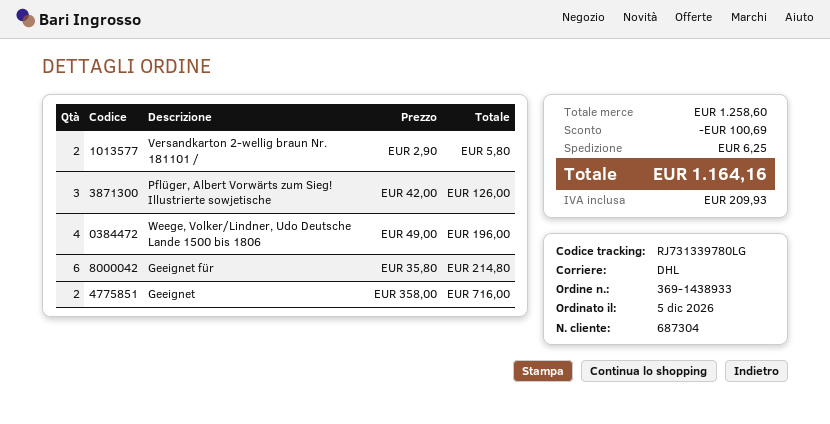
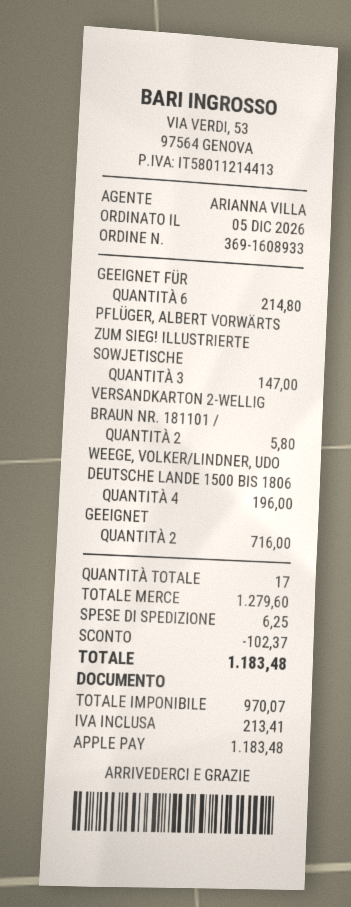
order number: 369-1438933 -> 369-1608933
Pflüger, Albert Vorwärts zum Sieg! Illustrierte sowjetische: 3 for 126.00 -> 3 for 147.00
subtotal: 1258.60 -> 1279.60
discount: 100.69 -> 102.37
tax: 209.93 -> 213.41
total: 1164.16 -> 1183.48

